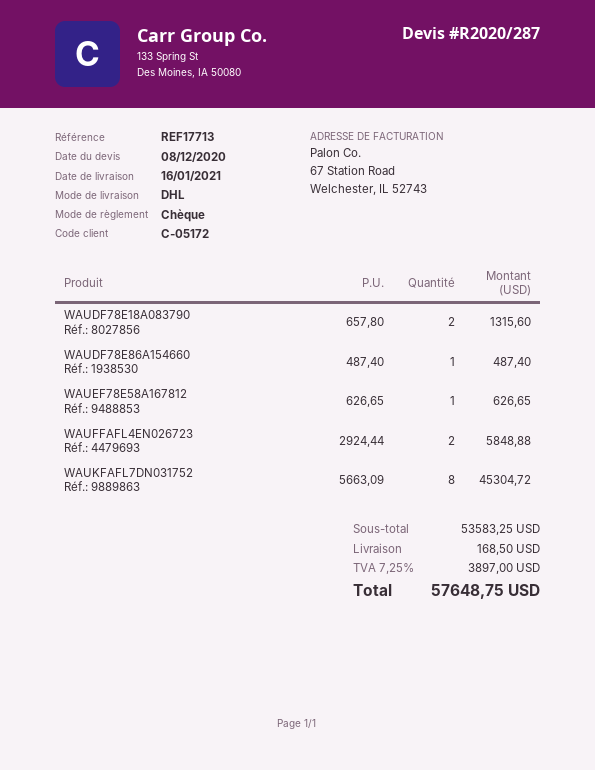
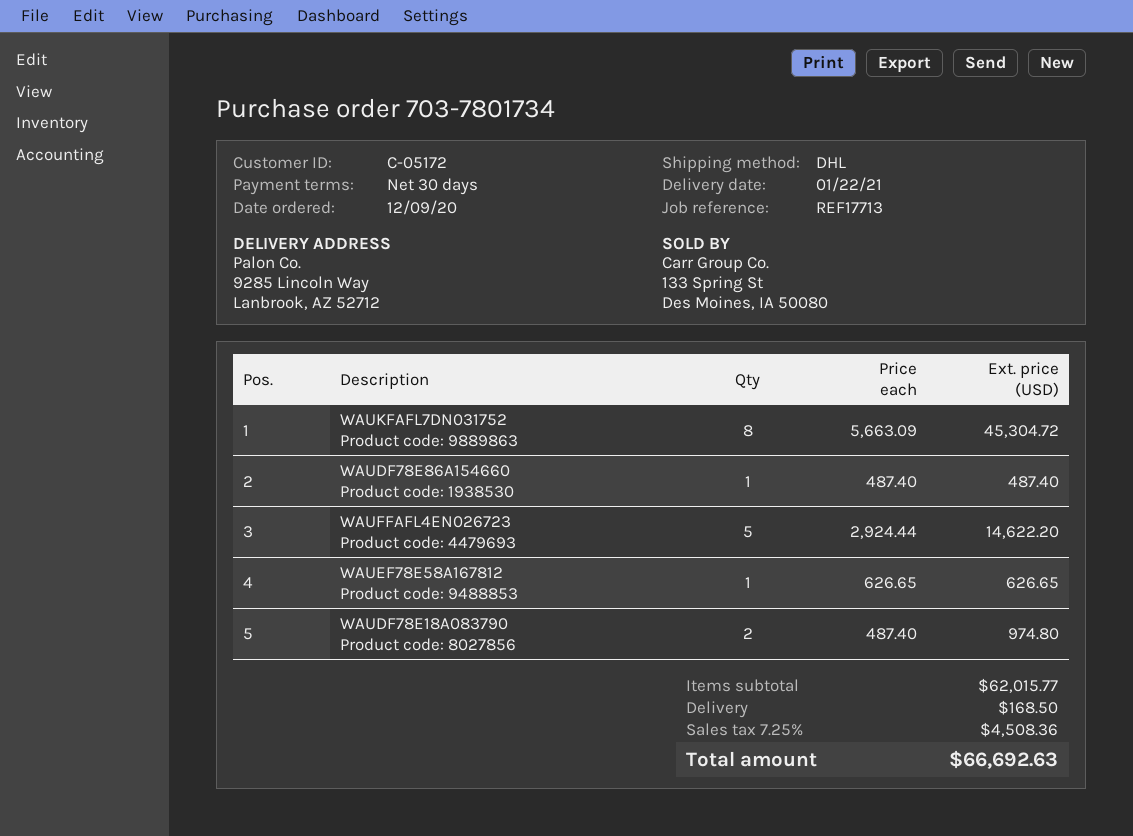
delivery date: 2021-01-16 -> 2021-01-22
WAUDF78E18A083790: 2 x 657.80 = 1315.60 -> 2 x 487.40 = 974.80
WAUFFAFL4EN026723: 2 x 2924.44 = 5848.88 -> 5 x 2924.44 = 14622.20
subtotal: 53583.25 -> 62015.77
tax: 7.25% = 3897.00 -> 7.25% = 4508.36
total: 57648.75 -> 66692.63

